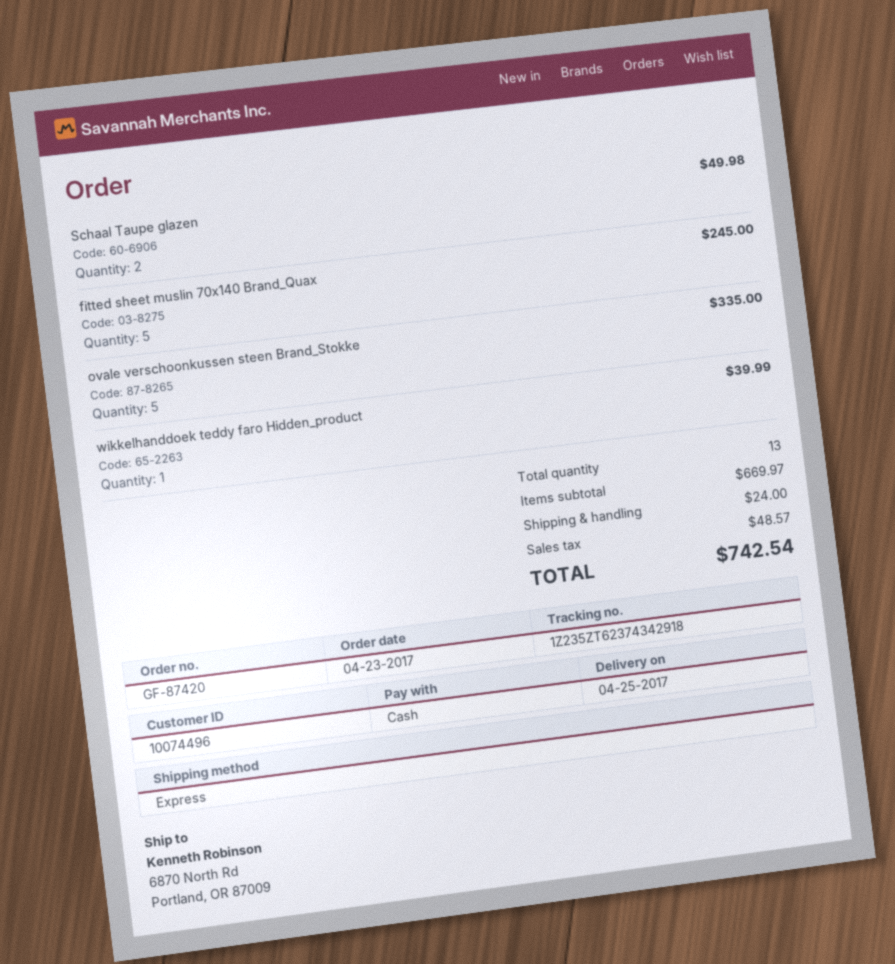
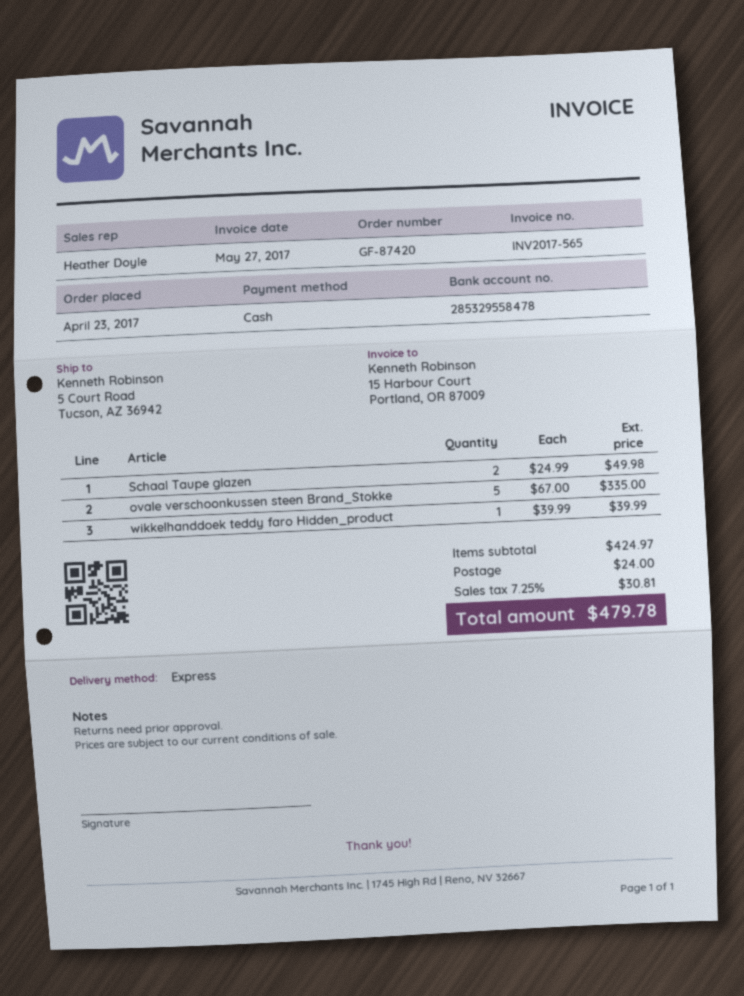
ship to: 6870 North Rd, Portland, OR 87009 -> 5 Court Road, Tucson, AZ 36942
fitted sheet muslin 70x140 Brand_Quax: 5 for 245.00 -> none
subtotal: 669.97 -> 424.97
tax: 48.57 -> 30.81
total: 742.54 -> 479.78

